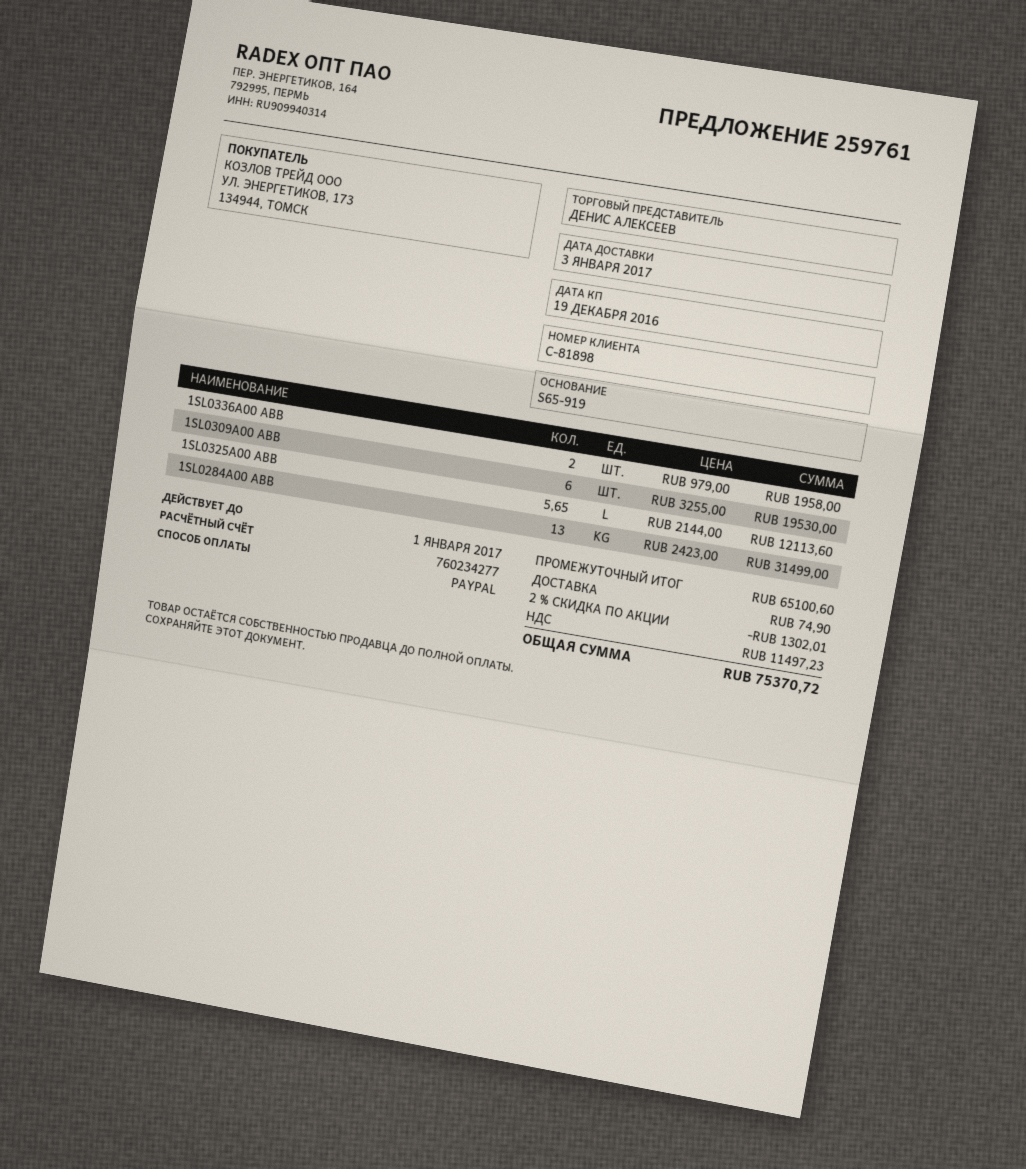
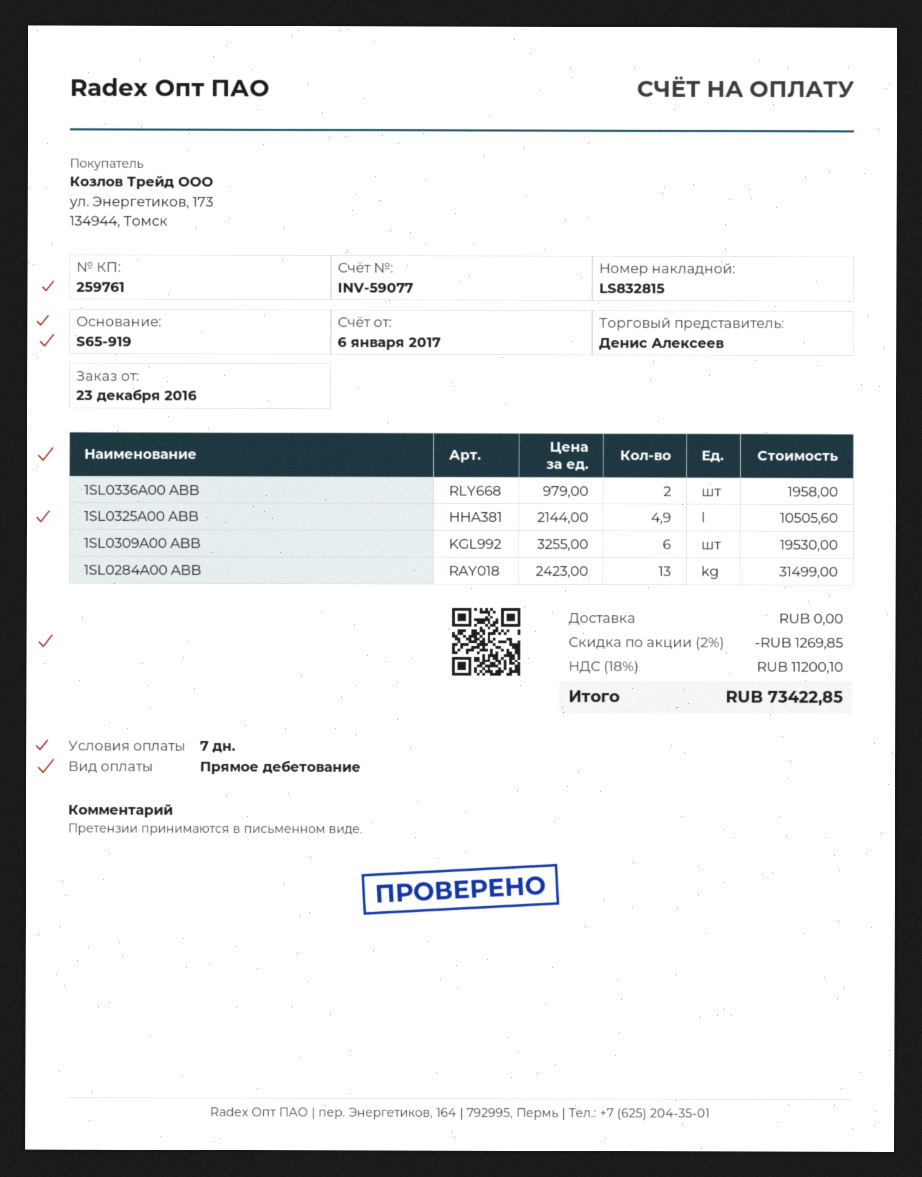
payment method: PayPal -> direct debit
1SL0325A00 ABB: 5.65 x 2144.00 = 12113.60 -> 4.9 x 2144.00 = 10505.60
discount: 2% = 1302.01 -> 2% = 1269.85
shipping: 74.90 -> 0.00
tax: 11497.23 -> 11200.10
total: 75370.72 -> 73422.85

